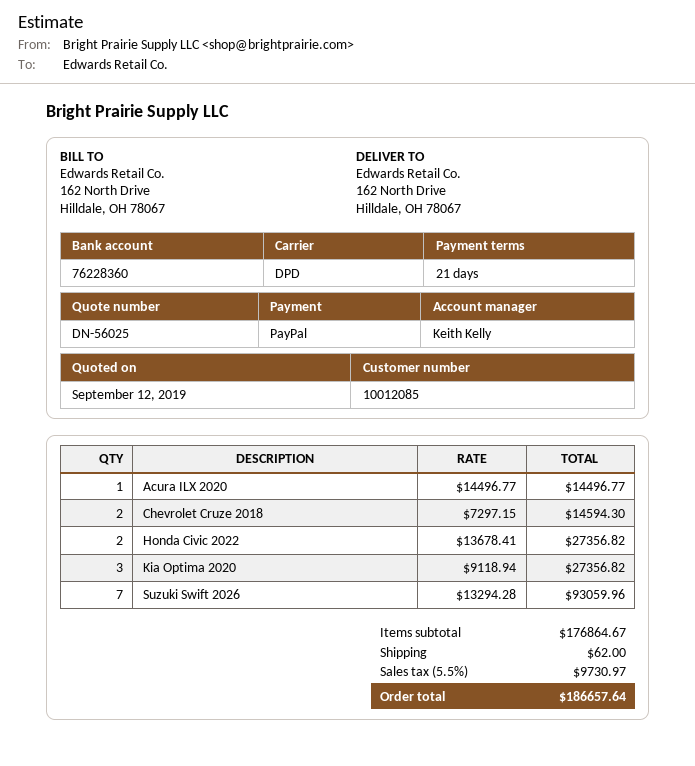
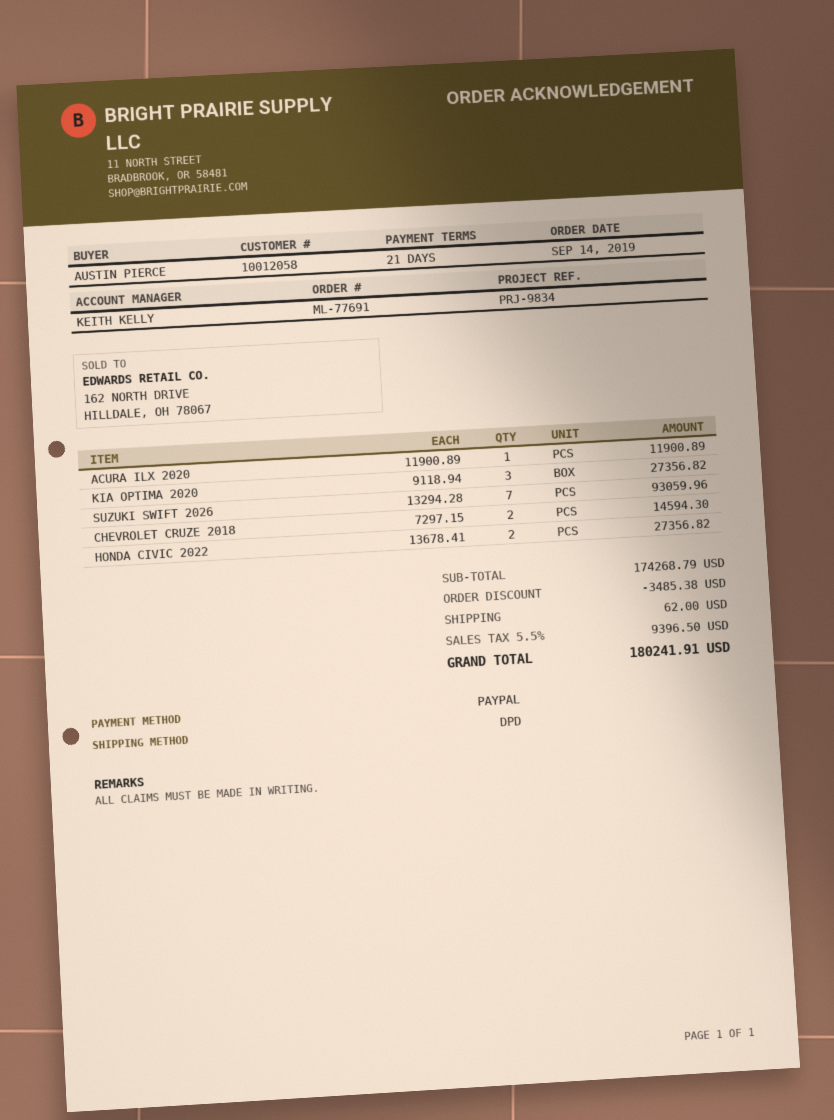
customer number: 10012085 -> 10012058
Acura ILX 2020: 1 x 14496.77 = 14496.77 -> 1 x 11900.89 = 11900.89
subtotal: 176864.67 -> 174268.79
discount: none -> 3485.38
tax: 5.5% = 9730.97 -> 5.5% = 9396.50
total: 186657.64 -> 180241.91

